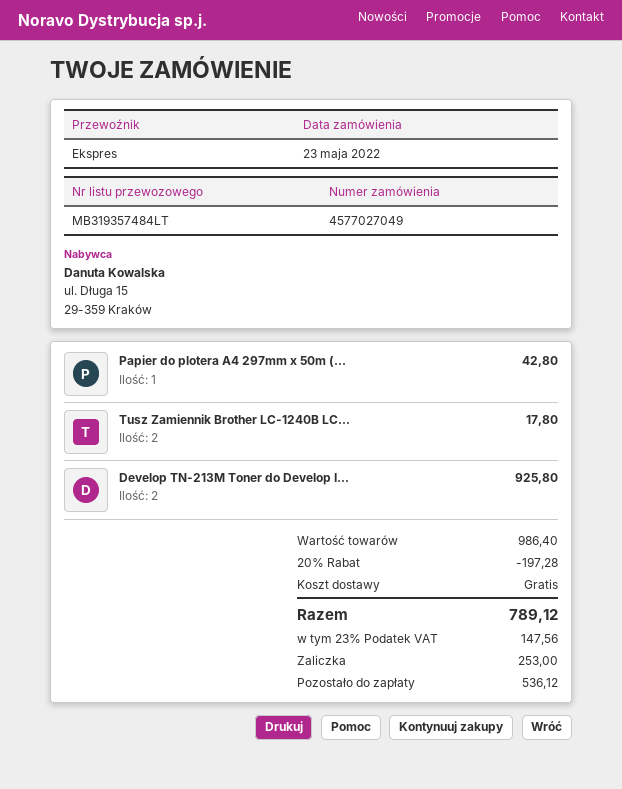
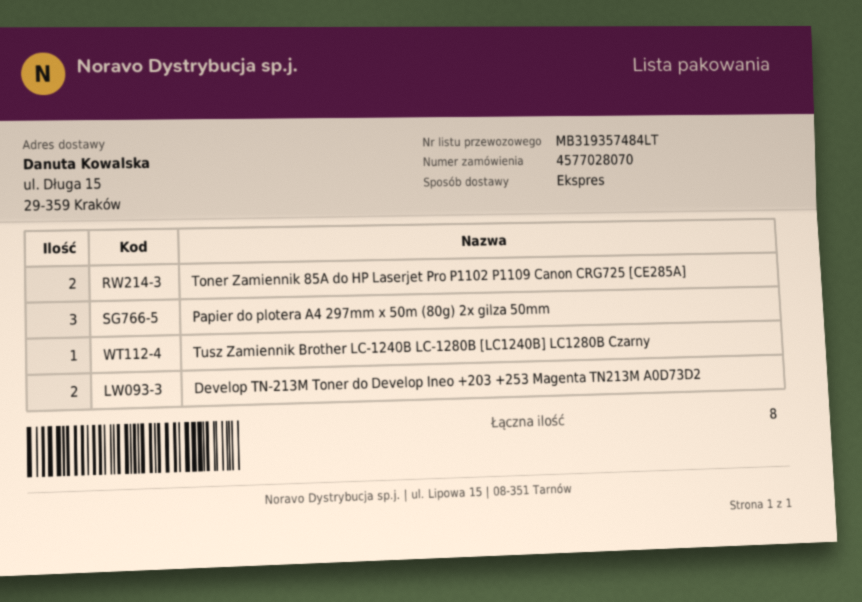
order number: 4577027049 -> 4577028070
Papier do plotera A4 297mm x 50m (...: 1 -> 3
Tusz Zamiennik Brother LC-1240B LC...: 2 -> 1
Toner Zamiennik 85A do HP Laserjet Pro P1102 P1109 Canon CRG725 [CE285A]: none -> 2

